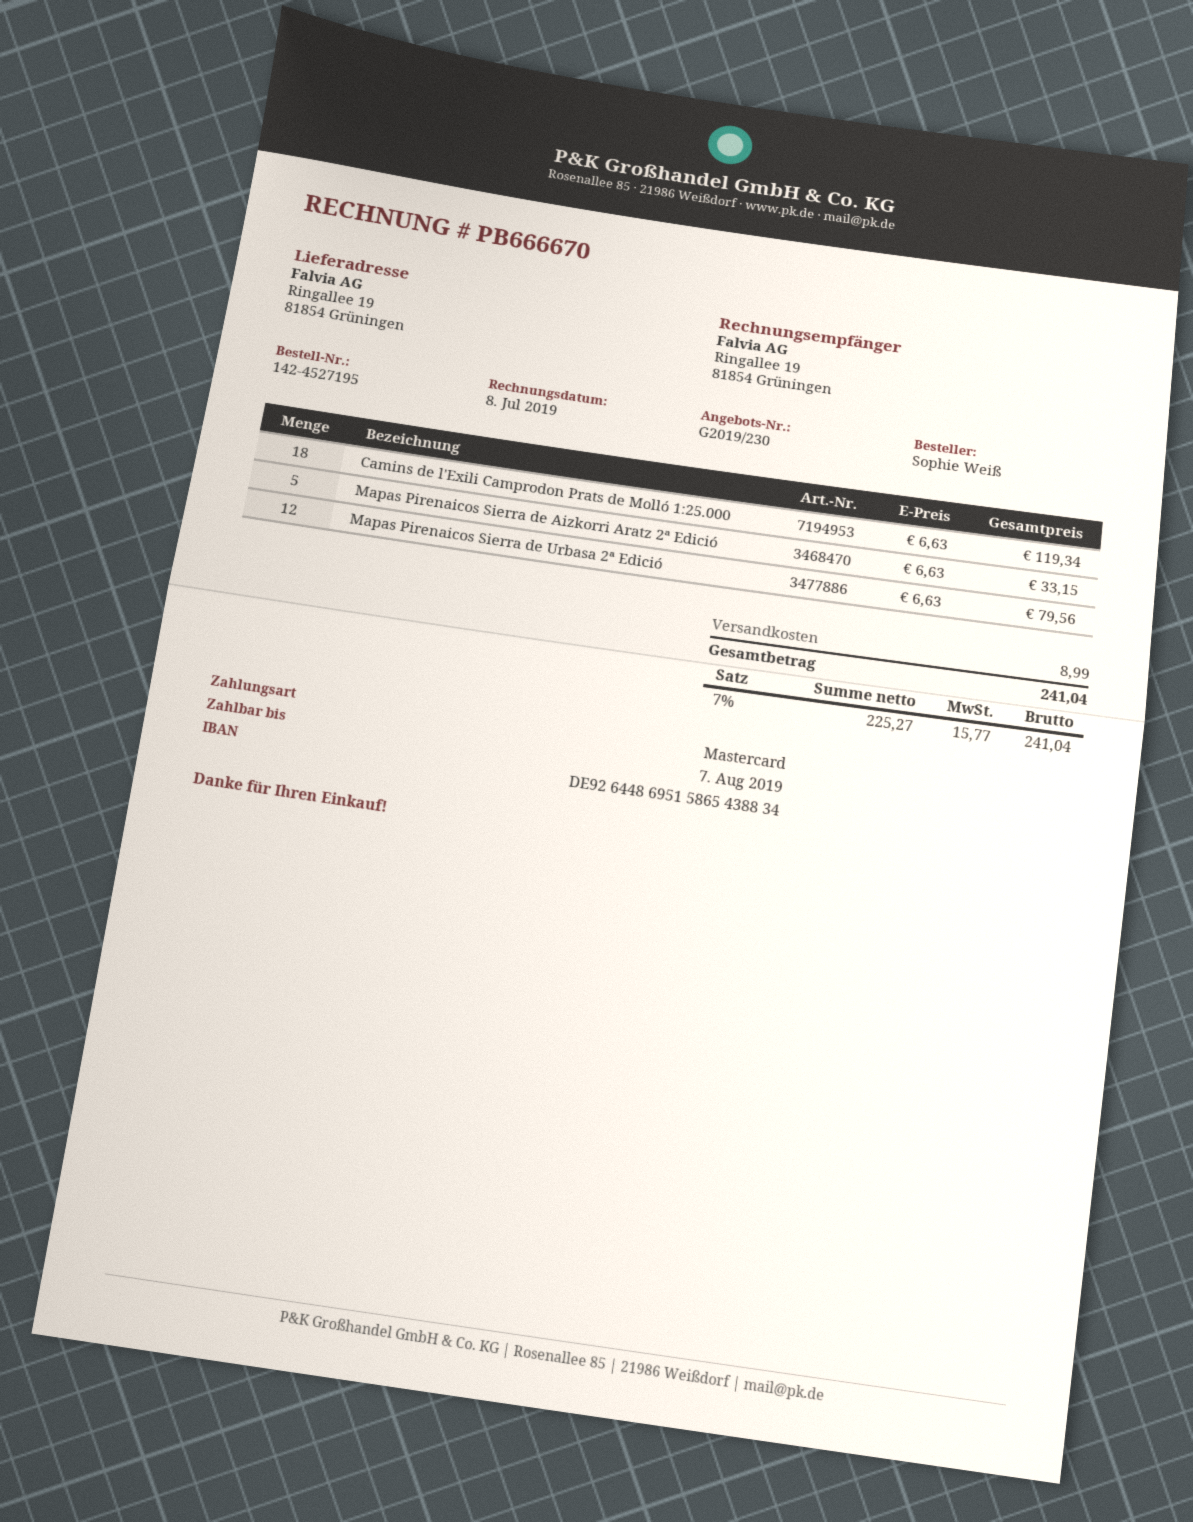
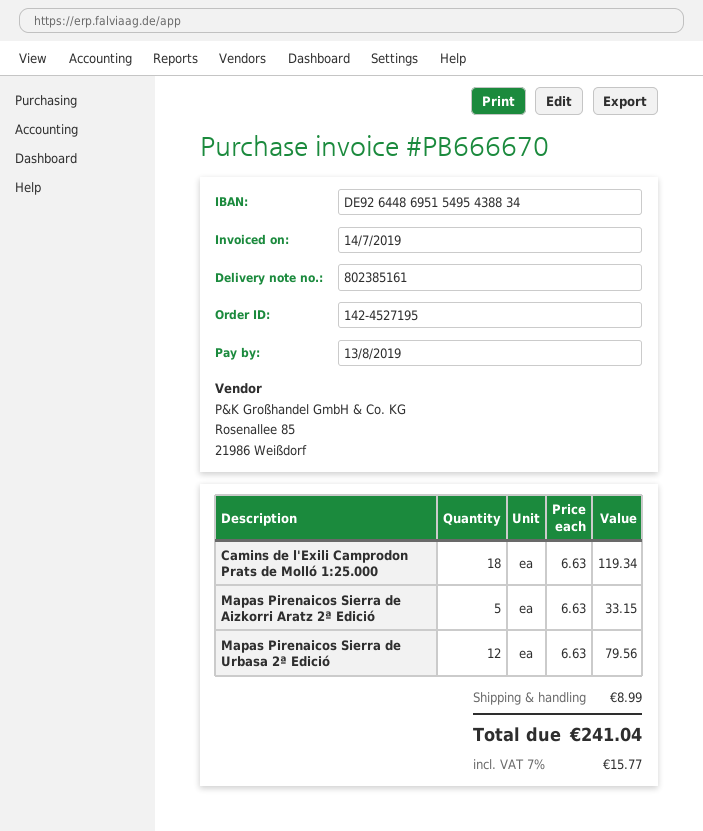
invoice date: 2019-07-08 -> 2019-07-14
due date: 2019-08-07 -> 2019-08-13
bank account: DE92644869515865438834 -> DE92644869515495438834

